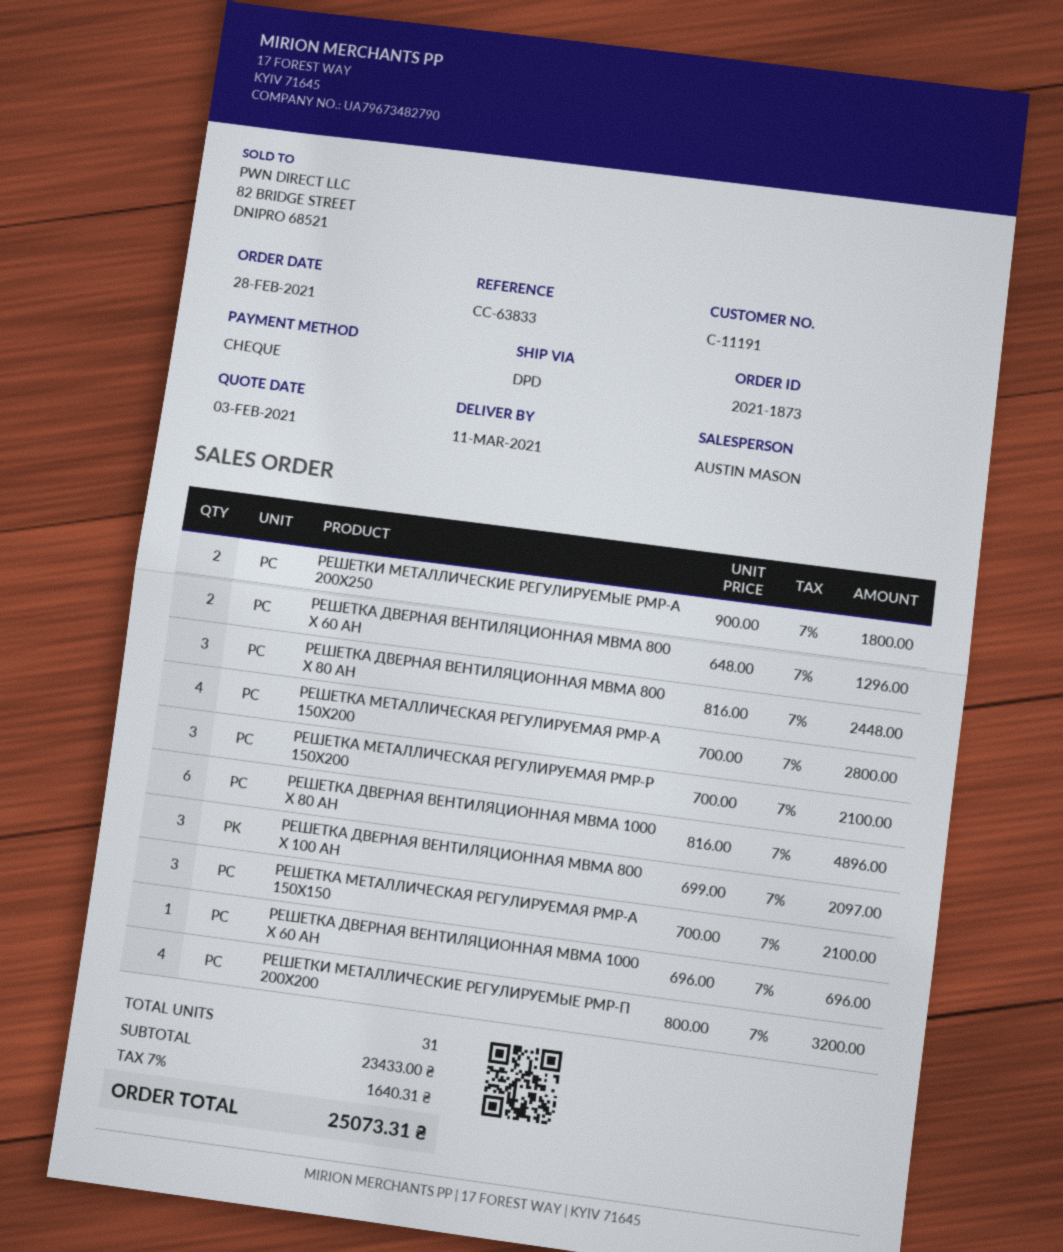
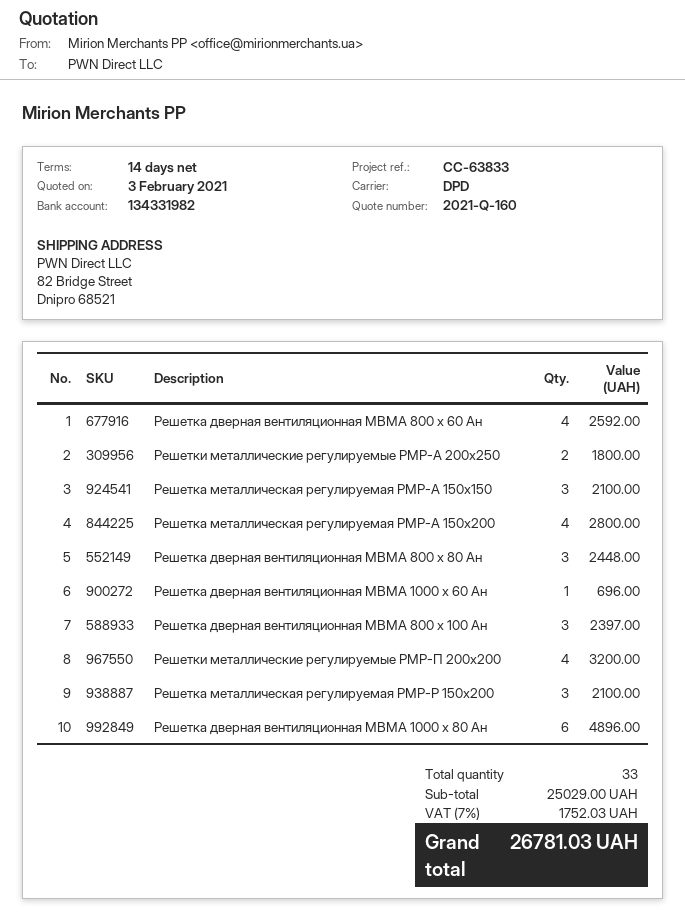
РЕШЕТКА ДВЕРНАЯ ВЕНТИЛЯЦИОННАЯ МВМА 800 Х 60 АН: 2 for 1296.00 -> 4 for 2592.00
РЕШЕТКА ДВЕРНАЯ ВЕНТИЛЯЦИОННАЯ МВМА 800 Х 100 АН: 3 for 2097.00 -> 3 for 2397.00
total quantity: 31 -> 33
subtotal: 23433.00 -> 25029.00
tax: 7% = 1640.31 -> 7% = 1752.03
total: 25073.31 -> 26781.03

